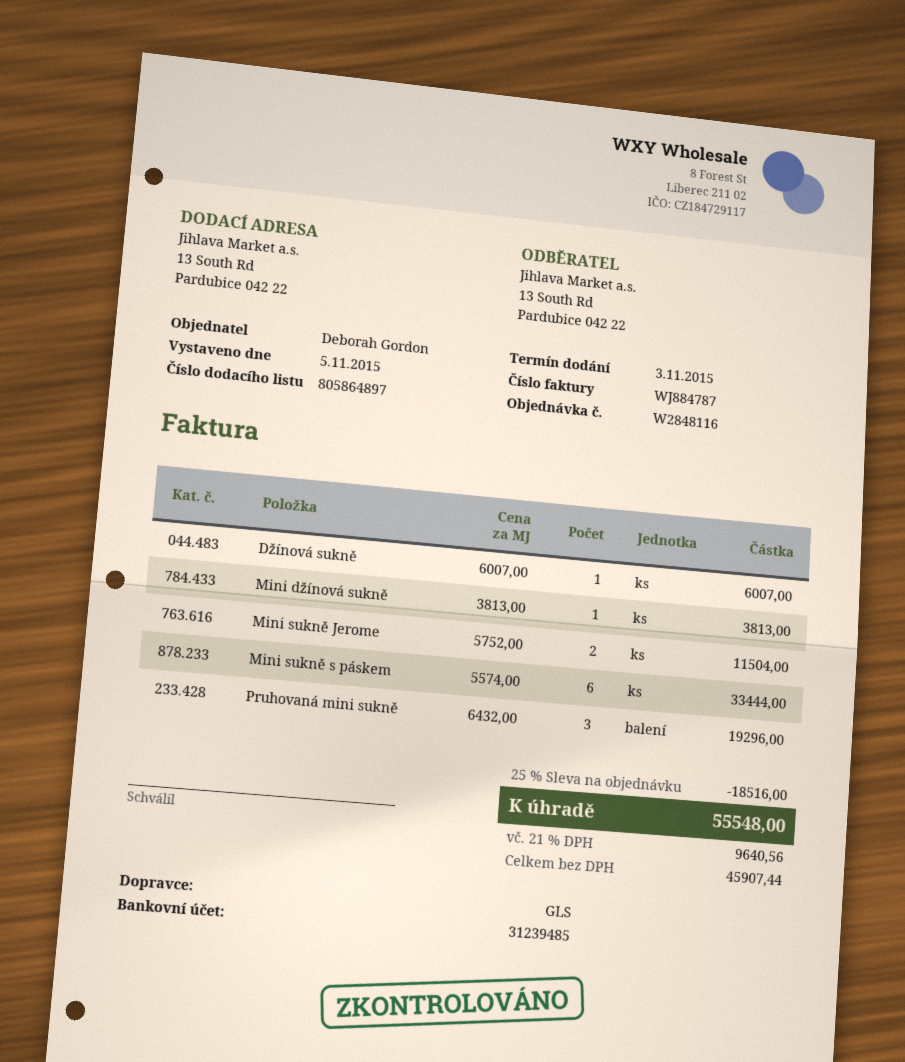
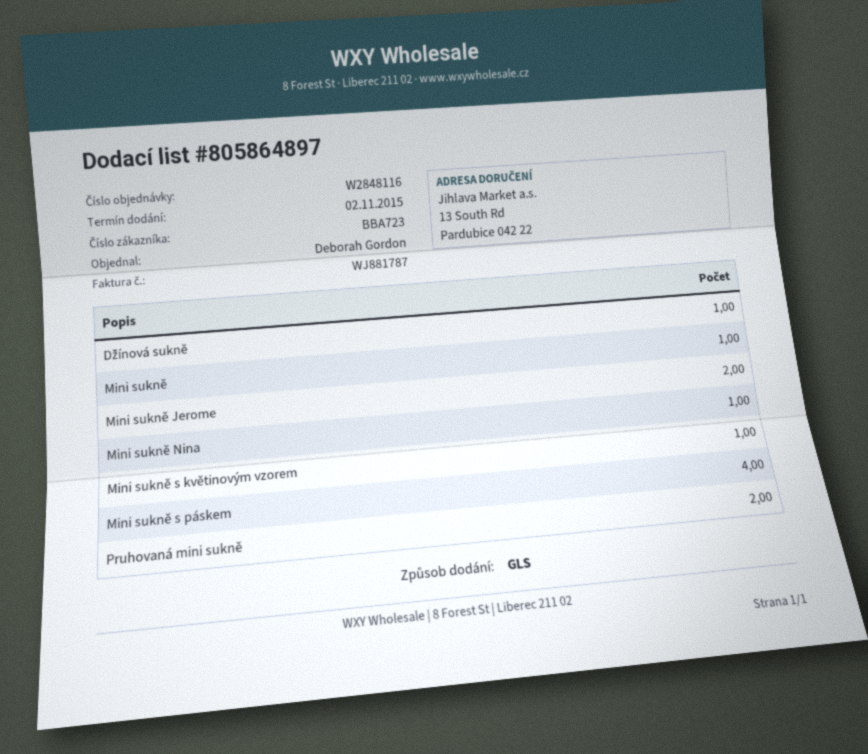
delivery date: 2015-11-03 -> 2015-11-02
invoice number: WJ884787 -> WJ881787
Mini džínová sukně: 1 -> none
Mini sukně s páskem: 6 -> 4
Pruhovaná mini sukně: 3 -> 2
Mini sukně: none -> 1
Mini sukně Nina: none -> 1
Mini sukně s květinovým vzorem: none -> 1

